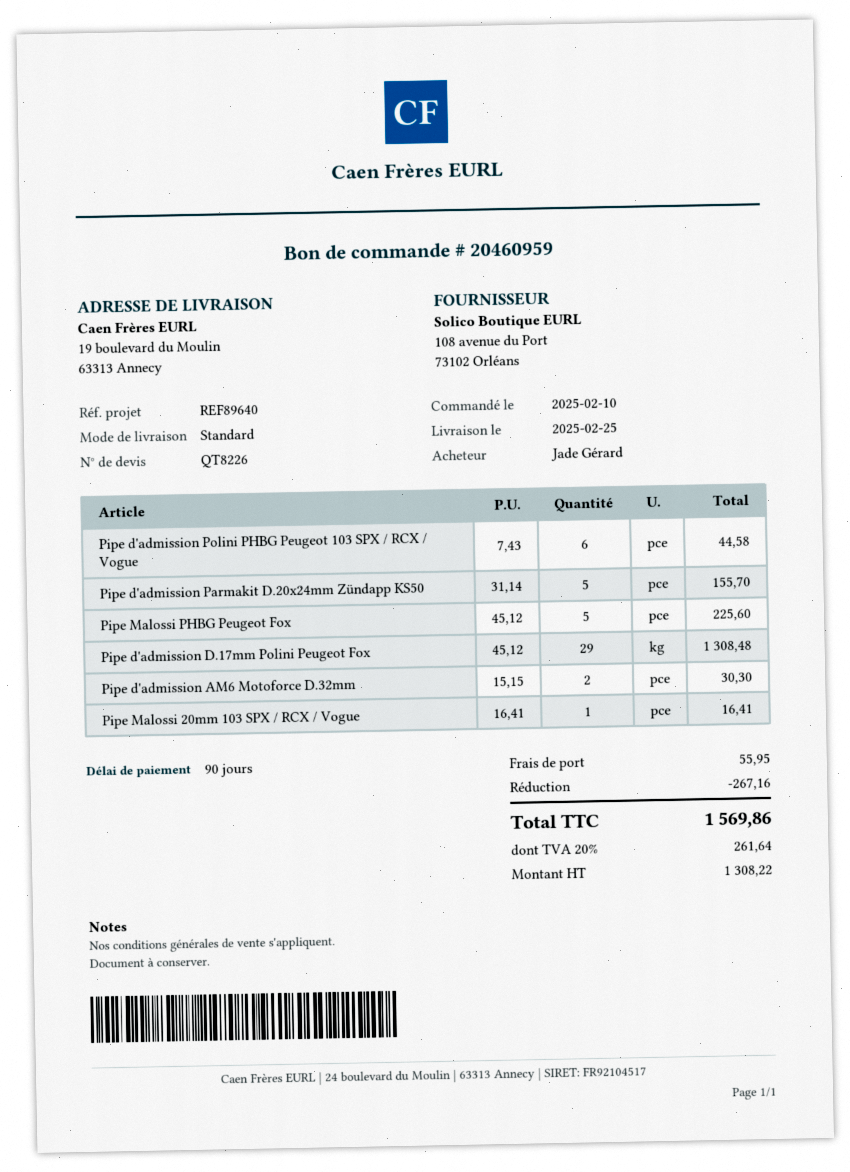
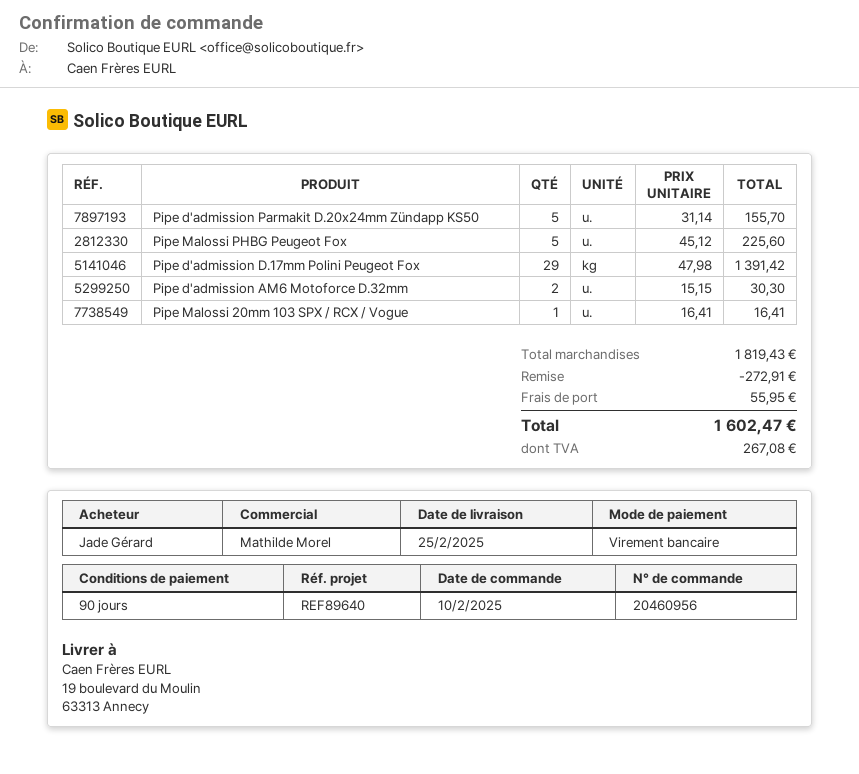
order number: 20460959 -> 20460956
Pipe d'admission Polini PHBG Peugeot 103 SPX / RCX / Vogue: 6 x 7.43 = 44.58 -> none
Pipe d'admission D.17mm Polini Peugeot Fox: 29 x 45.12 = 1308.48 -> 29 x 47.98 = 1391.42
discount: 267.16 -> 272.91
tax: 261.64 -> 267.08
total: 1569.86 -> 1602.47

